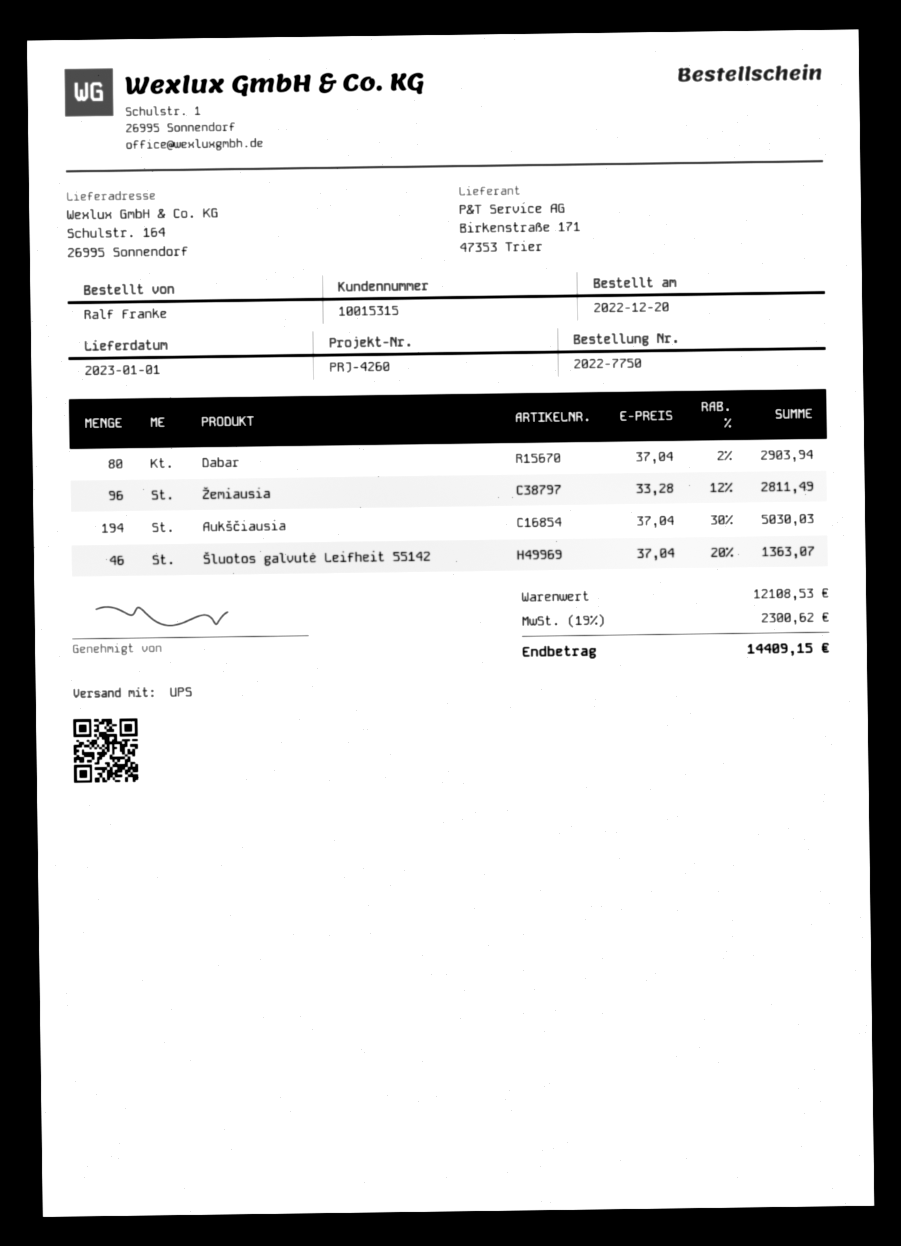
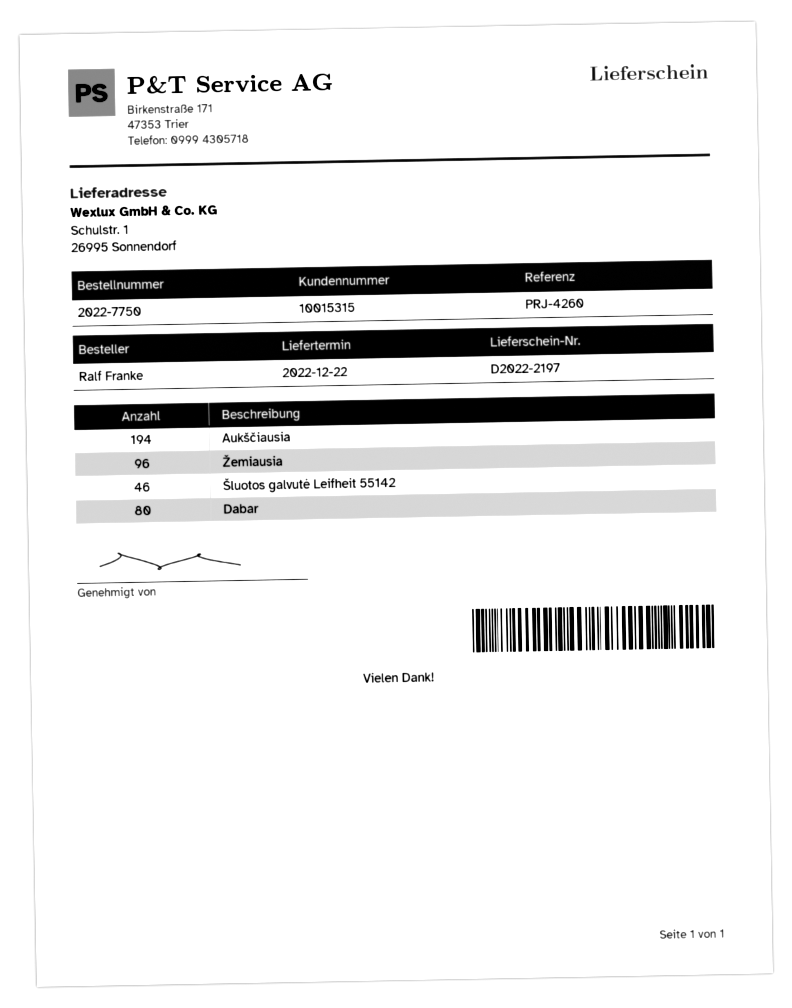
delivery date: 2023-01-01 -> 2022-12-22
ship to: Schulstr. 164, 26995 Sonnendorf -> Schulstr. 1, 26995 Sonnendorf

